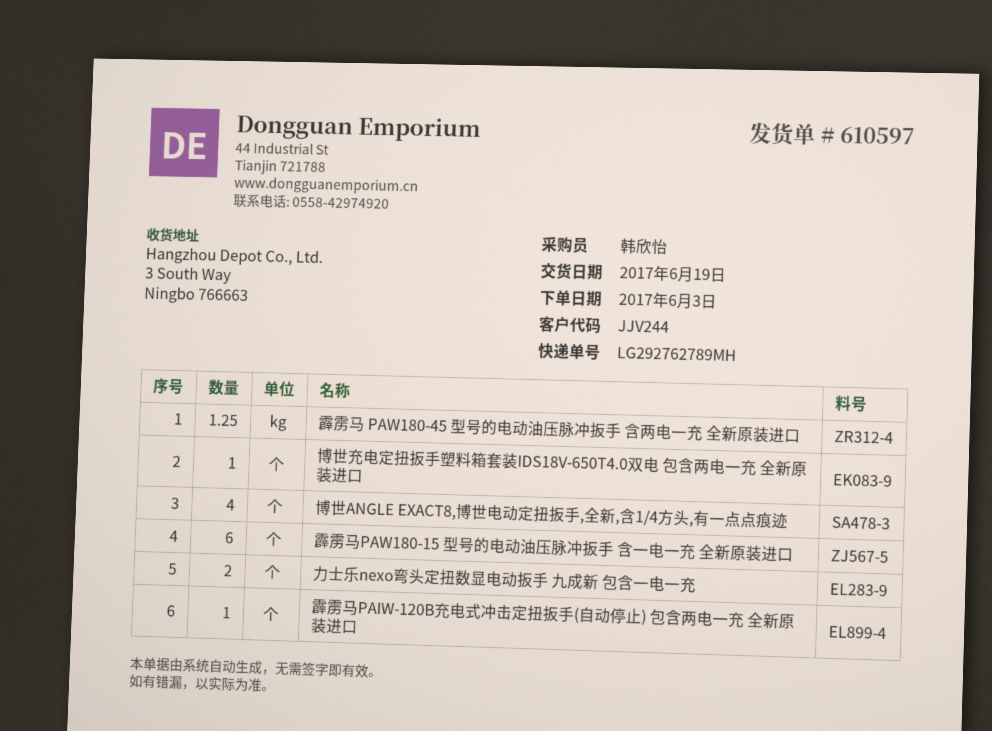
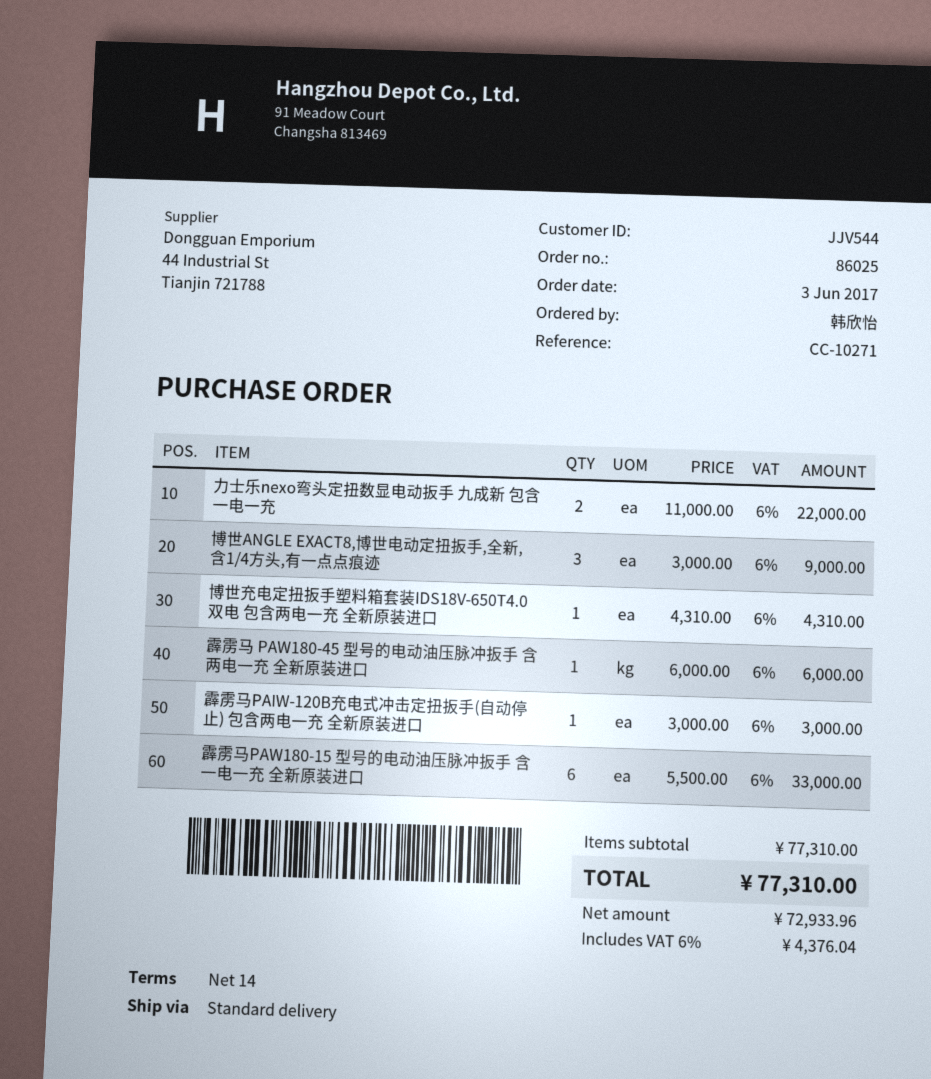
customer number: JJV244 -> JJV544
霹雳马 PAW180-45 型号的电动油压脉冲扳手 含两电一充 全新原装进口: 1.25 -> 1
博世ANGLE EXACT8,博世电动定扭扳手,全新,含1/4方头,有一点点痕迹: 4 -> 3

